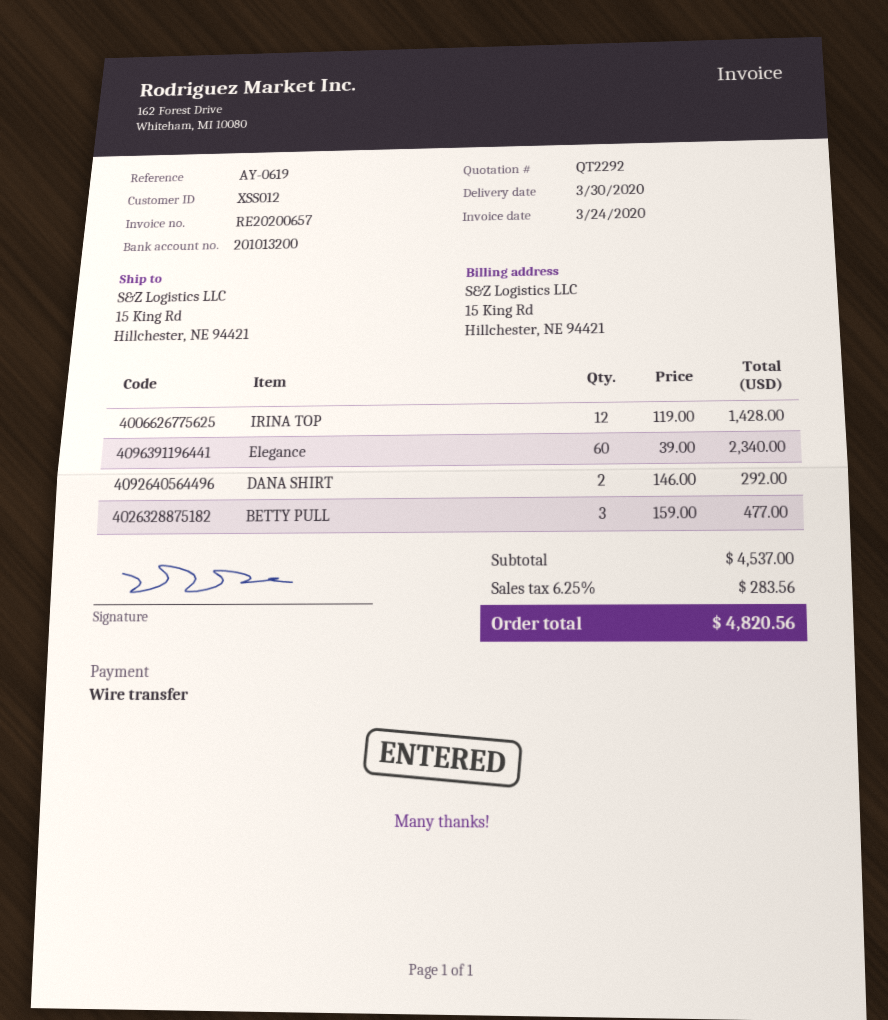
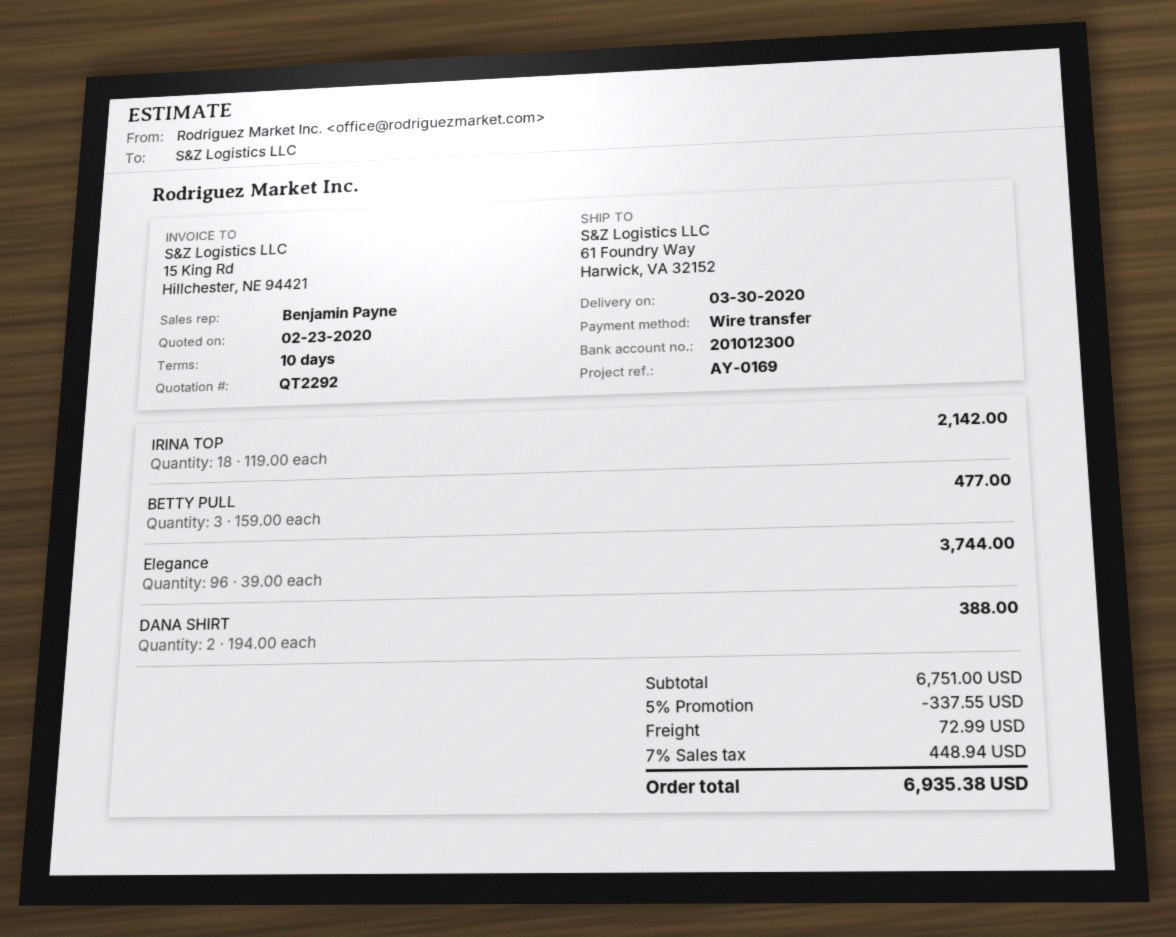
reference: AY-0619 -> AY-0169
bank account: 201013200 -> 201012300
ship to: 15 King Rd, Hillchester, NE 94421 -> 61 Foundry Way, Harwick, VA 32152
IRINA TOP: 12 x 119.00 = 1428.00 -> 18 x 119.00 = 2142.00
Elegance: 60 x 39.00 = 2340.00 -> 96 x 39.00 = 3744.00
DANA SHIRT: 2 x 146.00 = 292.00 -> 2 x 194.00 = 388.00
subtotal: 4537.00 -> 6751.00
discount: none -> 5% = 337.55
shipping: none -> 72.99
tax: 6.25% = 283.56 -> 7% = 448.94
total: 4820.56 -> 6935.38

